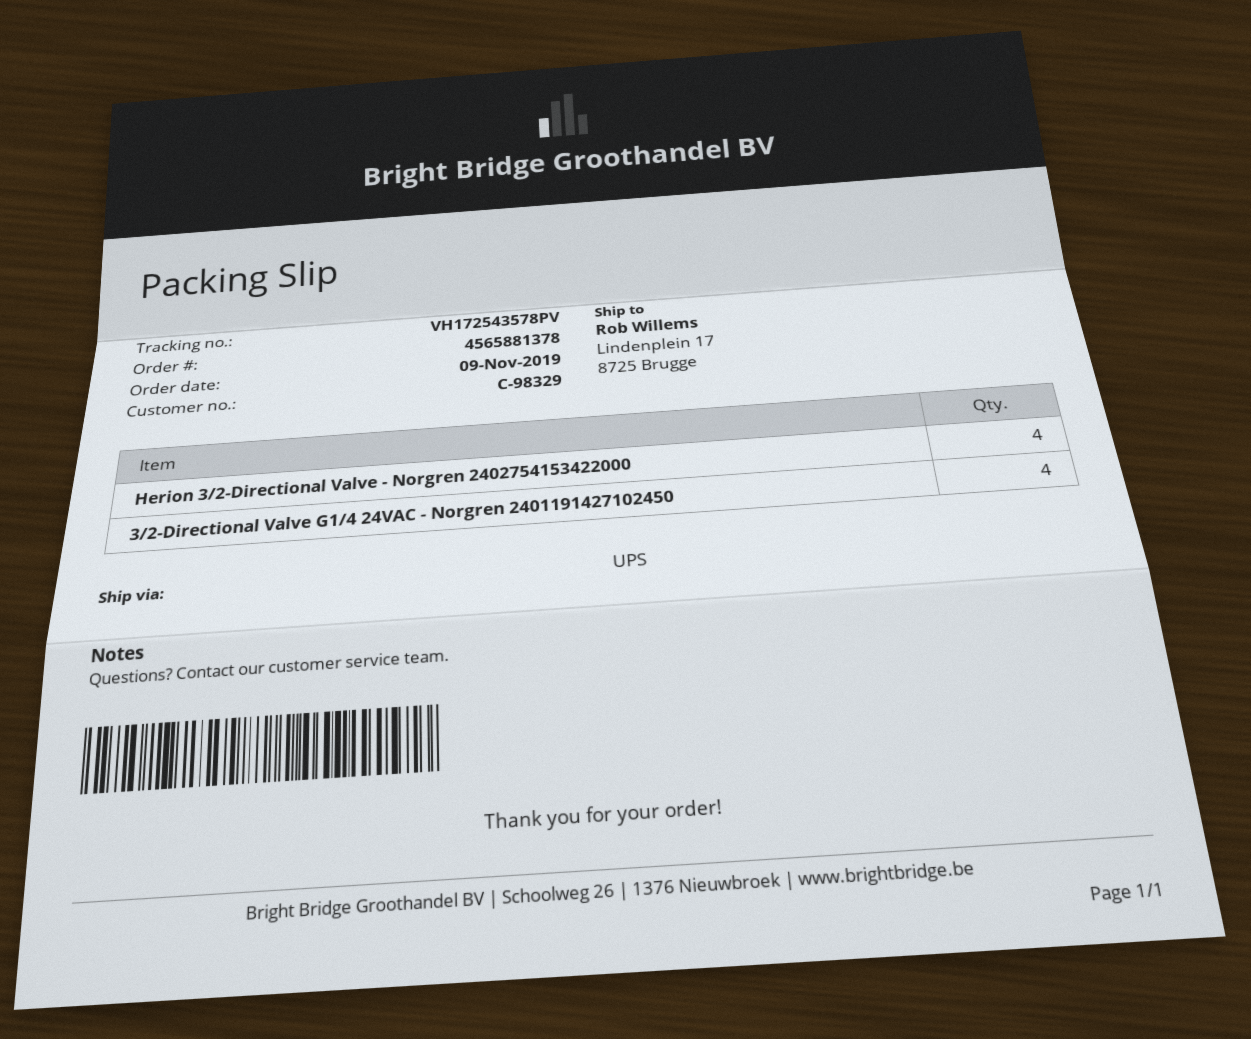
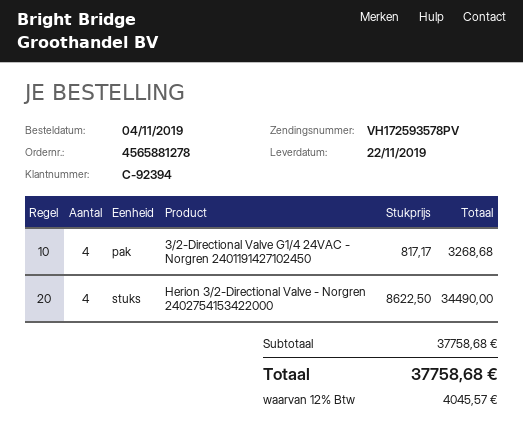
order number: 4565881378 -> 4565881278
order date: 2019-11-09 -> 2019-11-04
customer number: C-98329 -> C-92394
tracking number: VH172543578PV -> VH172593578PV

